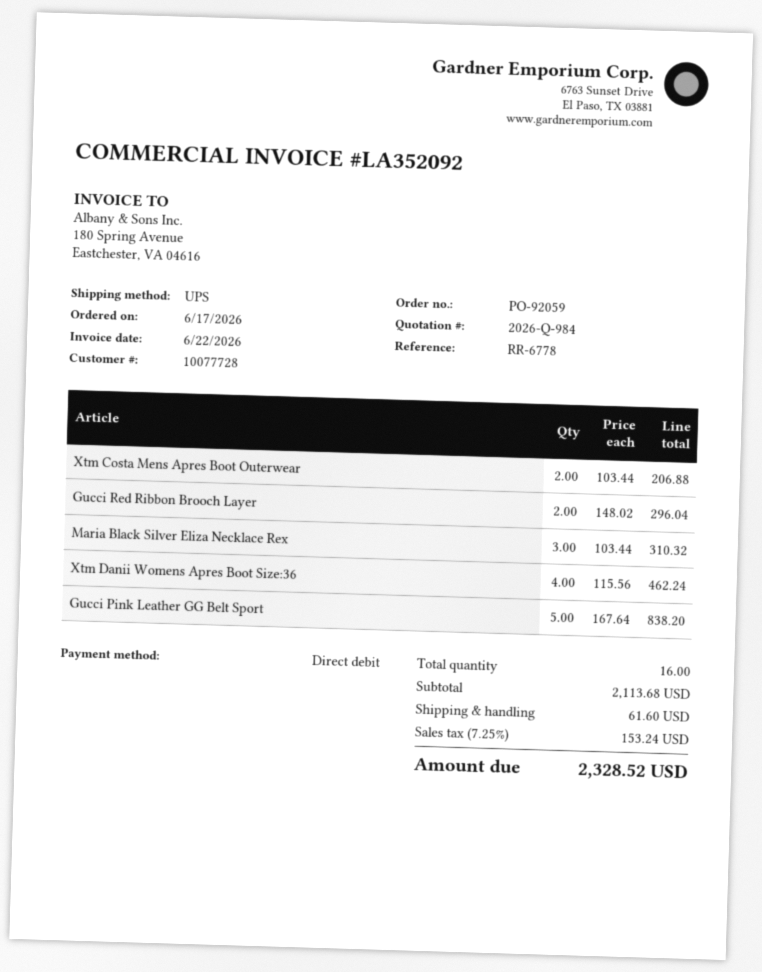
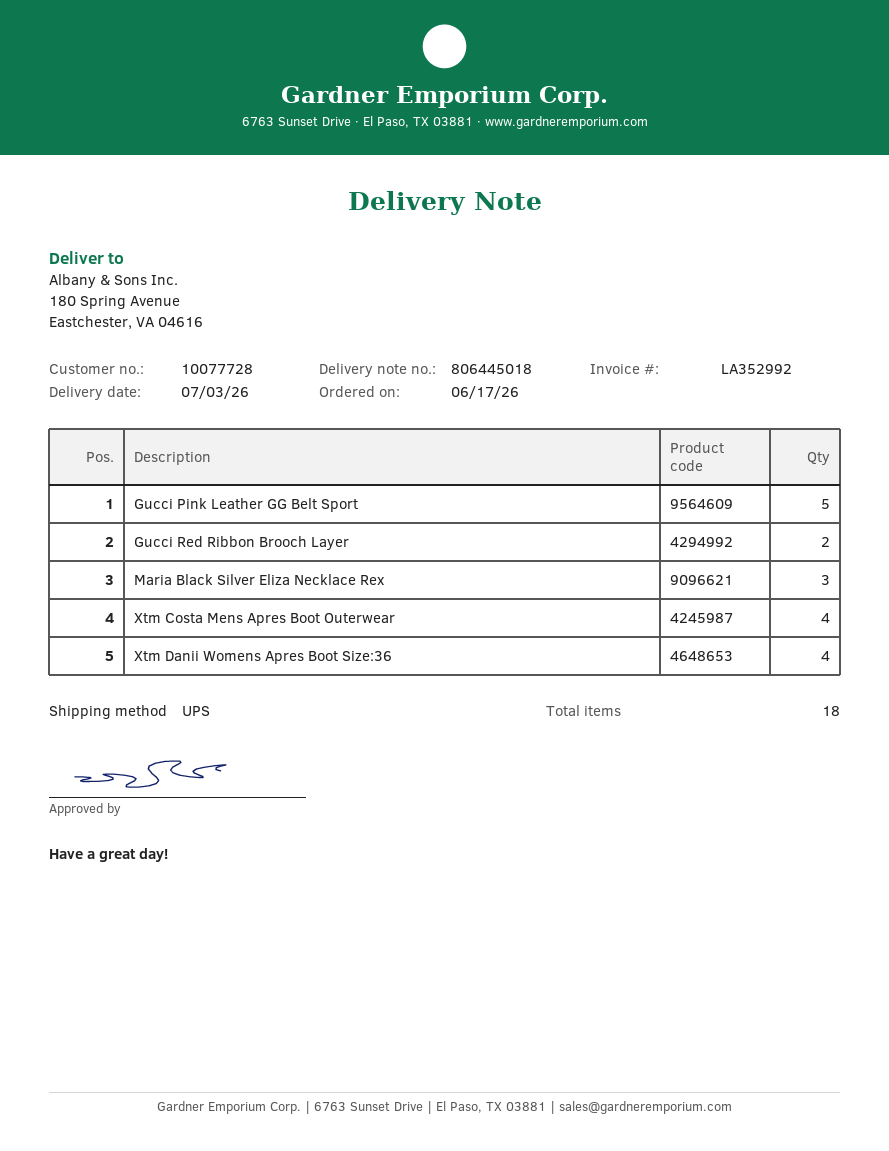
invoice number: LA352092 -> LA352992
Xtm Costa Mens Apres Boot Outerwear: 2 -> 4
total quantity: 16 -> 18

